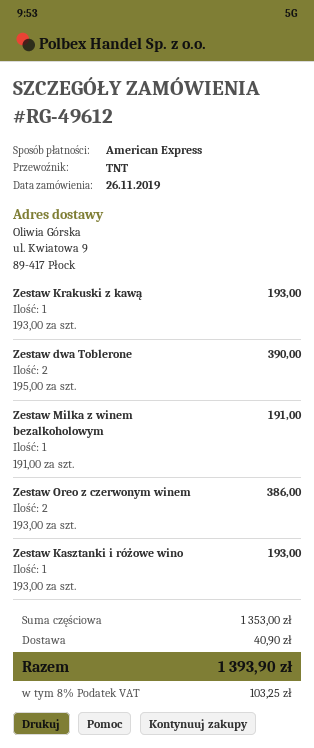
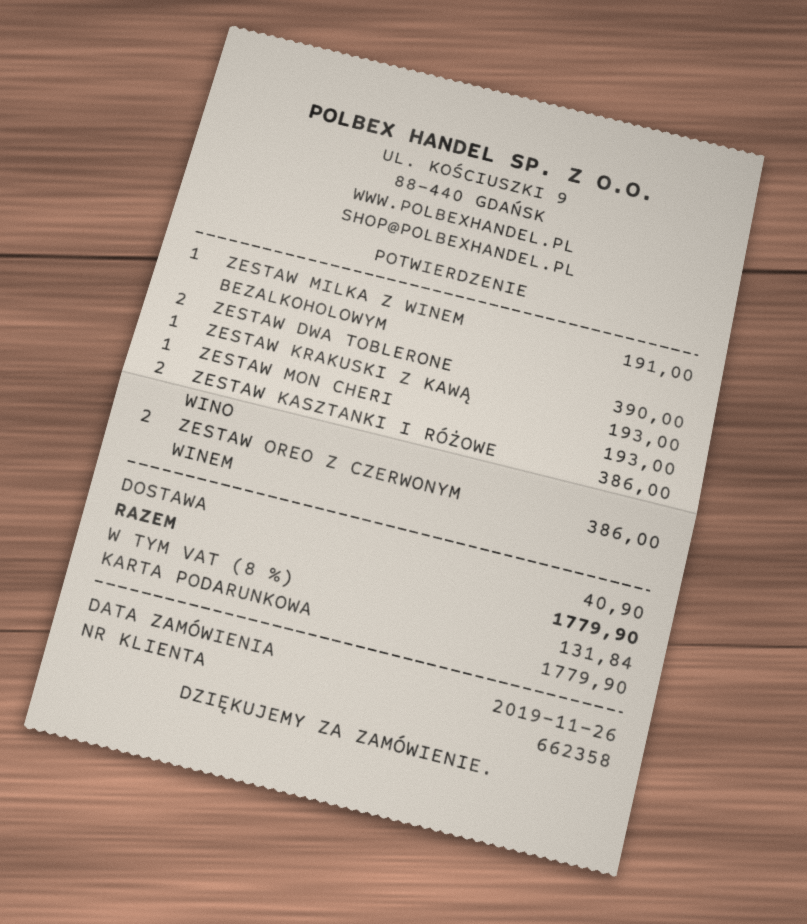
payment method: American Express -> gift card
Zestaw Kasztanki i różowe wino: 1 for 193.00 -> 2 for 386.00
ZESTAW MON CHERI: none -> 1 for 193.00
tax: 8% = 103.25 -> 8% = 131.84
total: 1393.90 -> 1779.90

